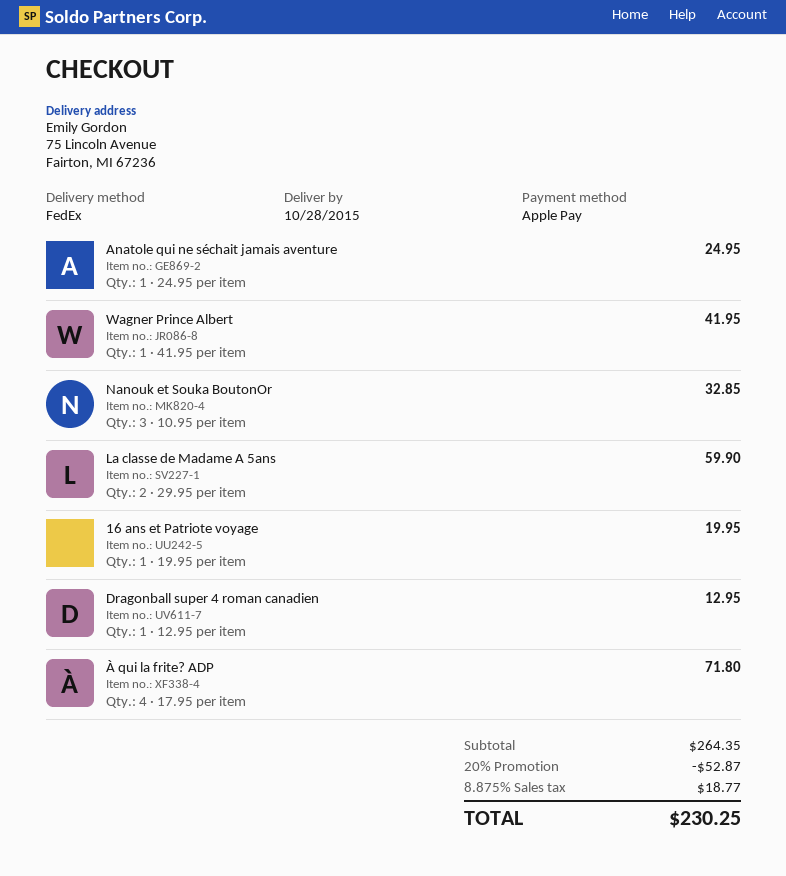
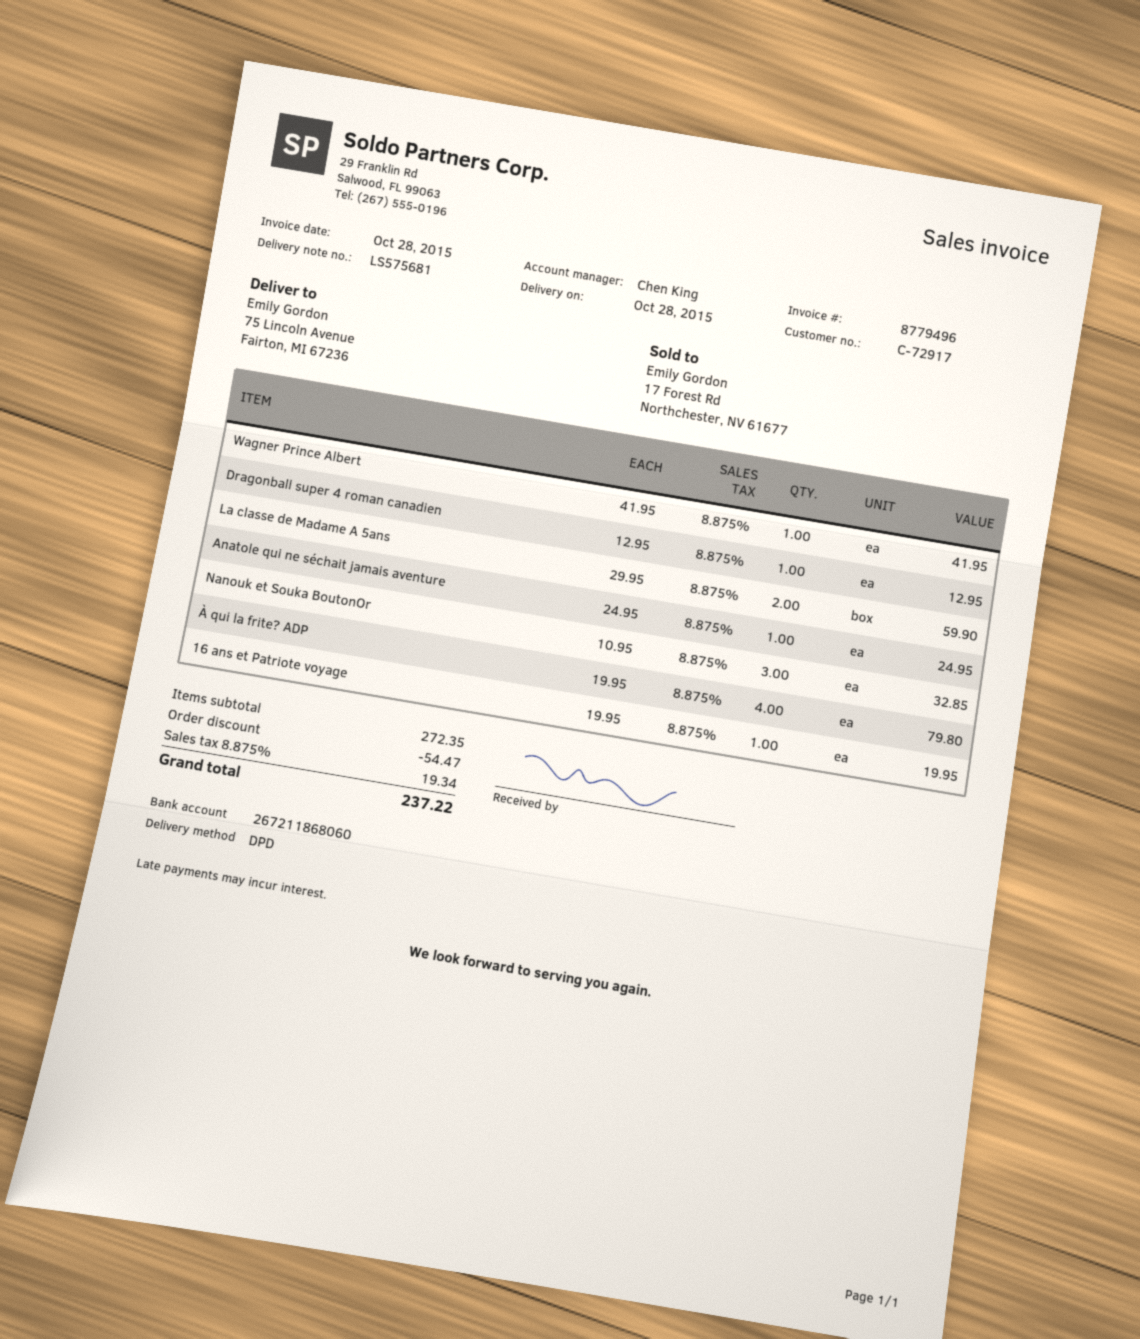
shipping method: FedEx -> DPD
À qui la frite? ADP: 4 x 17.95 = 71.80 -> 4 x 19.95 = 79.80
subtotal: 264.35 -> 272.35
discount: 52.87 -> 54.47
tax: 8.875% = 18.77 -> 8.875% = 19.34
total: 230.25 -> 237.22

